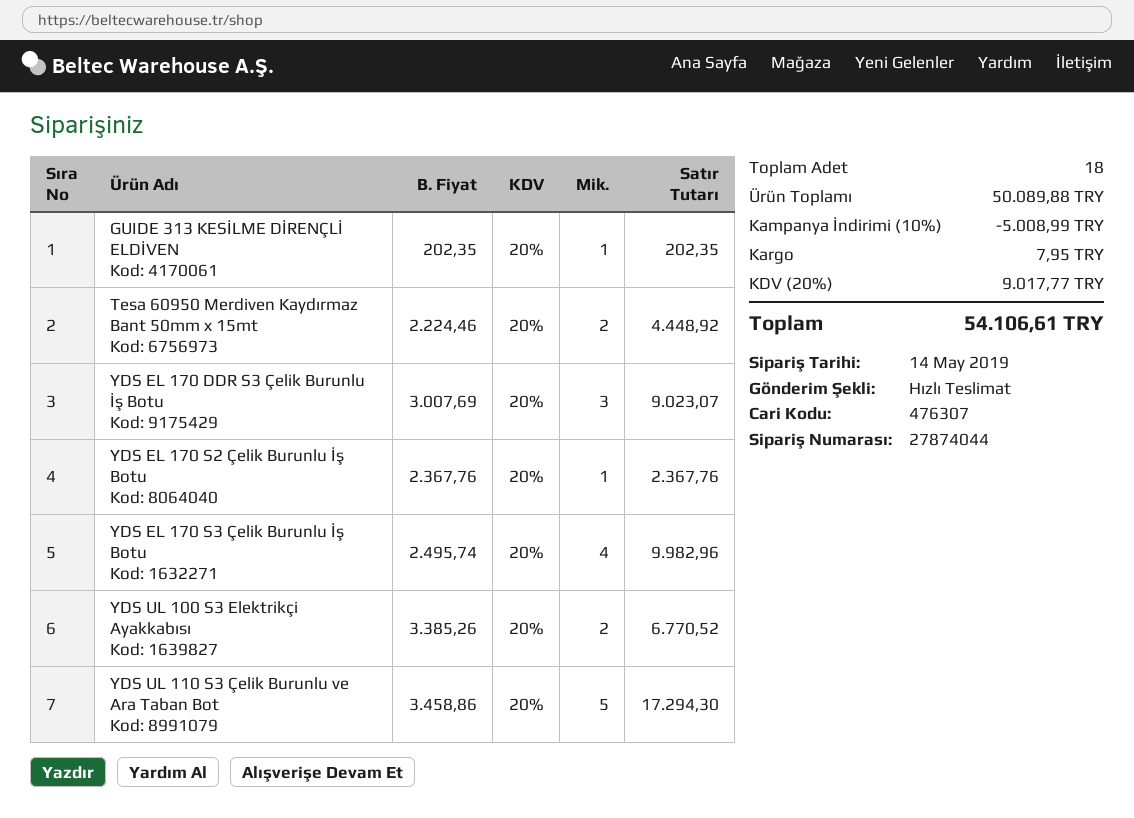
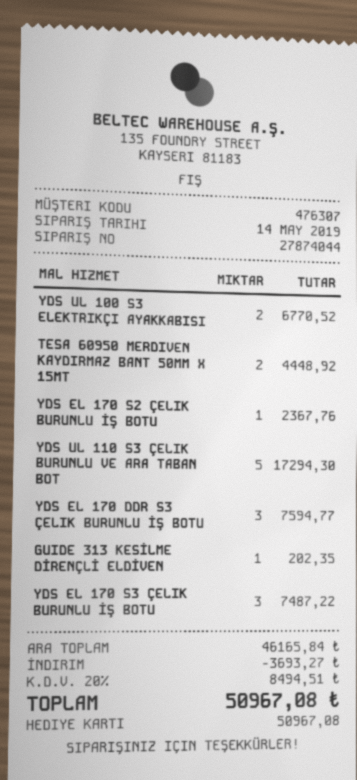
YDS EL 170 DDR S3 Çelik Burunlu İş Botu: 3 for 9023.07 -> 3 for 7594.77
YDS EL 170 S3 Çelik Burunlu İş Botu: 4 for 9982.96 -> 3 for 7487.22
subtotal: 50089.88 -> 46165.84
discount: 5008.99 -> 3693.27
shipping: 7.95 -> none
tax: 20% = 9017.77 -> 20% = 8494.51
total: 54106.61 -> 50967.08

